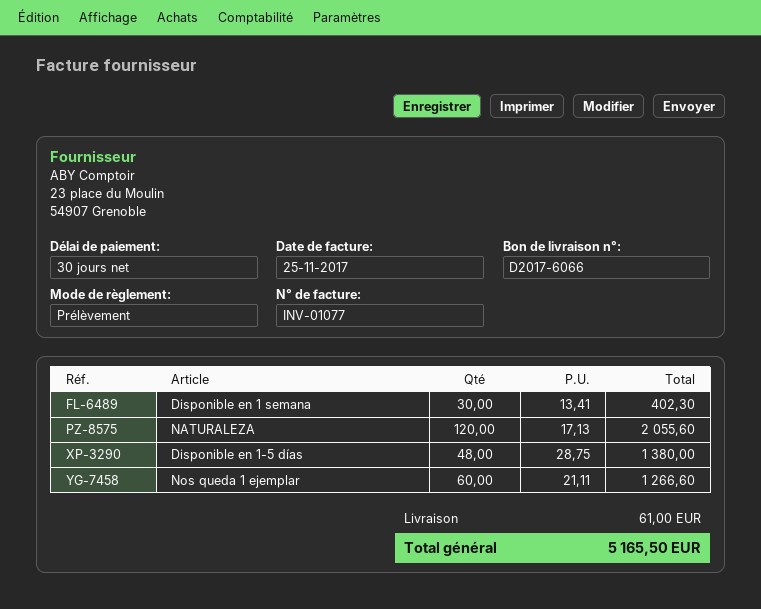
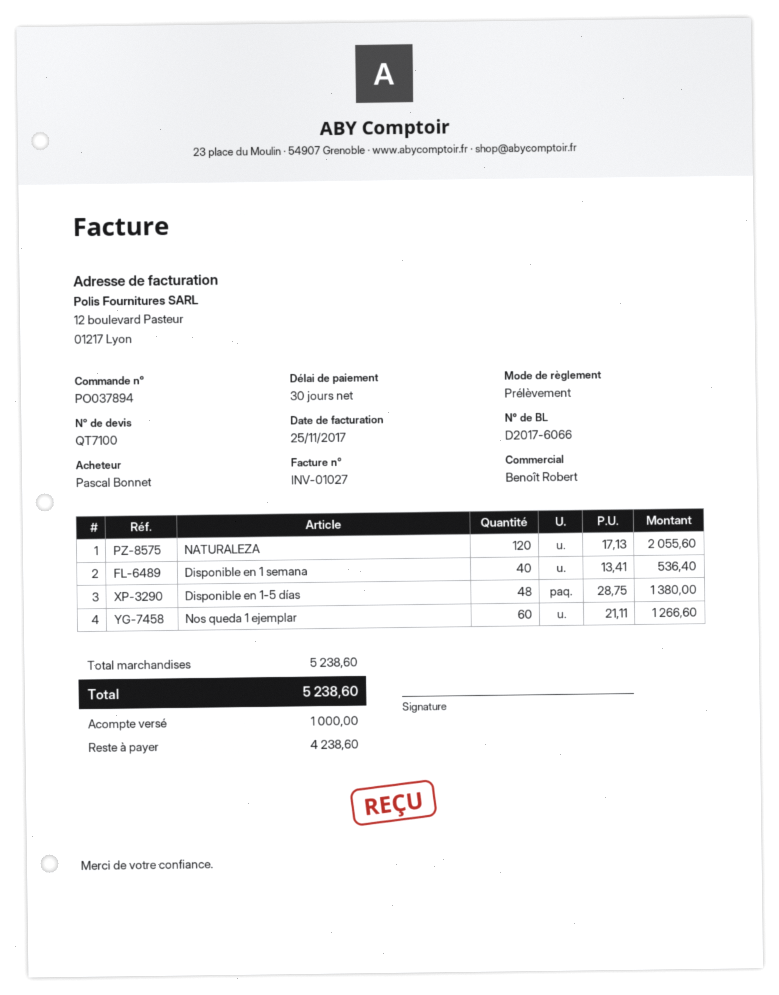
invoice number: INV-01077 -> INV-01027
Disponible en 1 semana: 30 x 13.41 = 402.30 -> 40 x 13.41 = 536.40
shipping: 61.00 -> none
total: 5165.50 -> 5238.60

